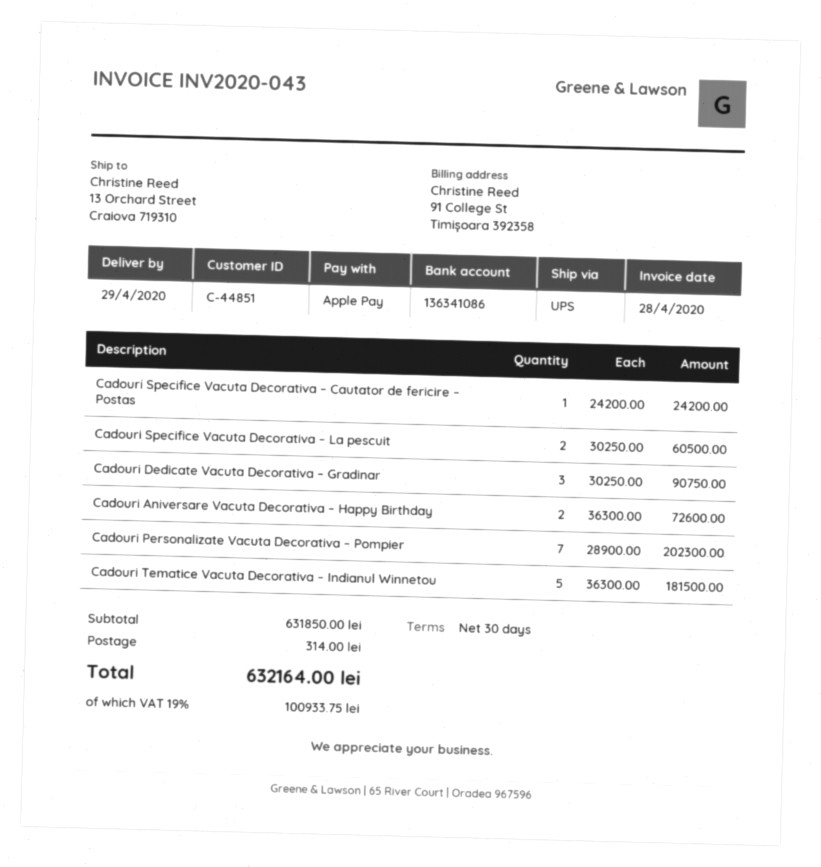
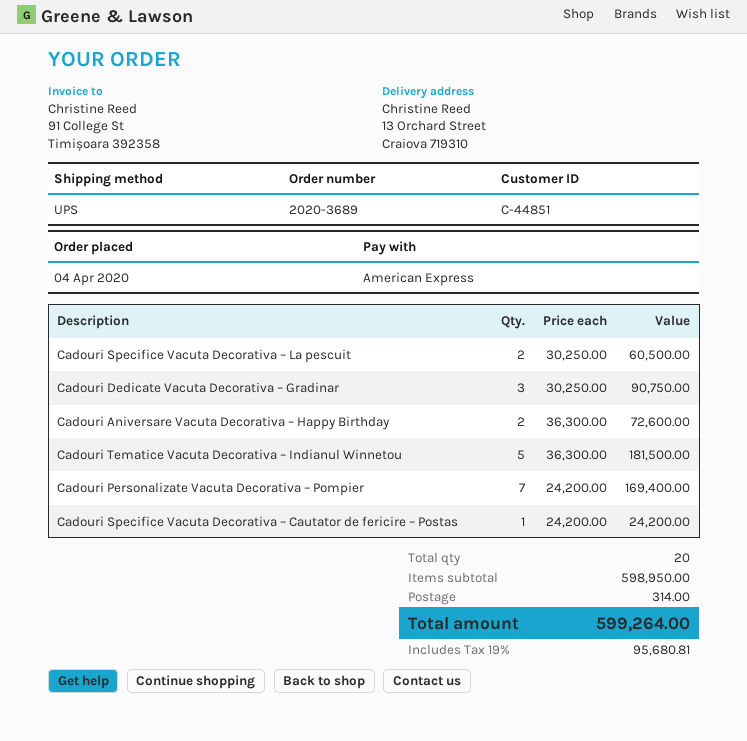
payment method: Apple Pay -> American Express
Cadouri Personalizate Vacuta Decorativa – Pompier: 7 x 28900.00 = 202300.00 -> 7 x 24200.00 = 169400.00
subtotal: 631850.00 -> 598950.00
tax: 19% = 100933.75 -> 19% = 95680.81
total: 632164.00 -> 599264.00

